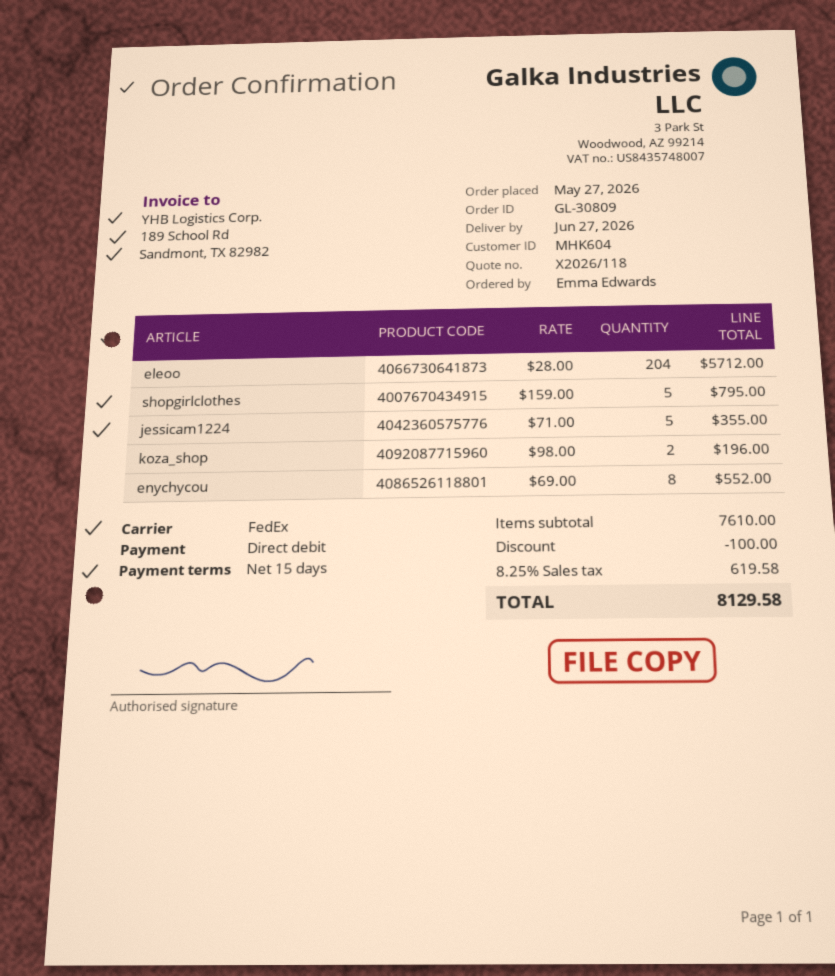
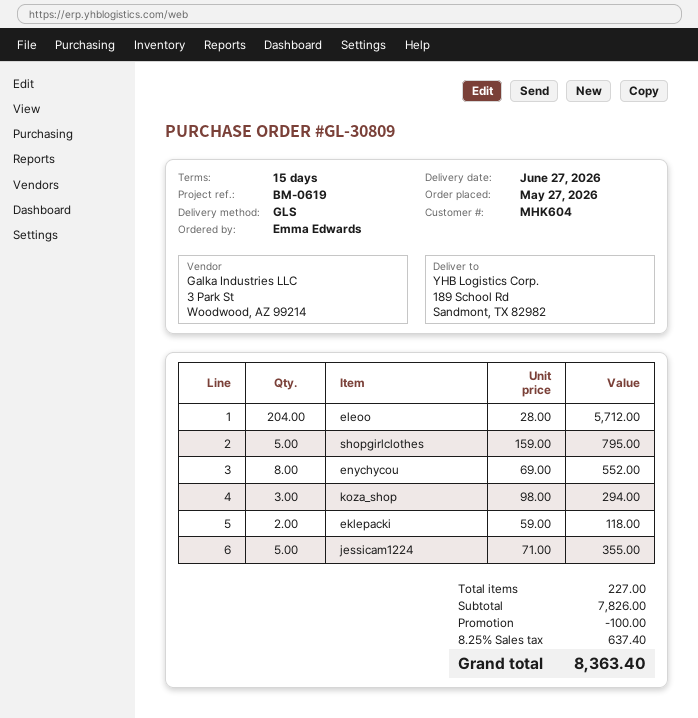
shipping method: FedEx -> GLS
koza_shop: 2 x 98.00 = 196.00 -> 3 x 98.00 = 294.00
eklepacki: none -> 2 x 59.00 = 118.00
subtotal: 7610.00 -> 7826.00
tax: 8.25% = 619.58 -> 8.25% = 637.40
total: 8129.58 -> 8363.40

